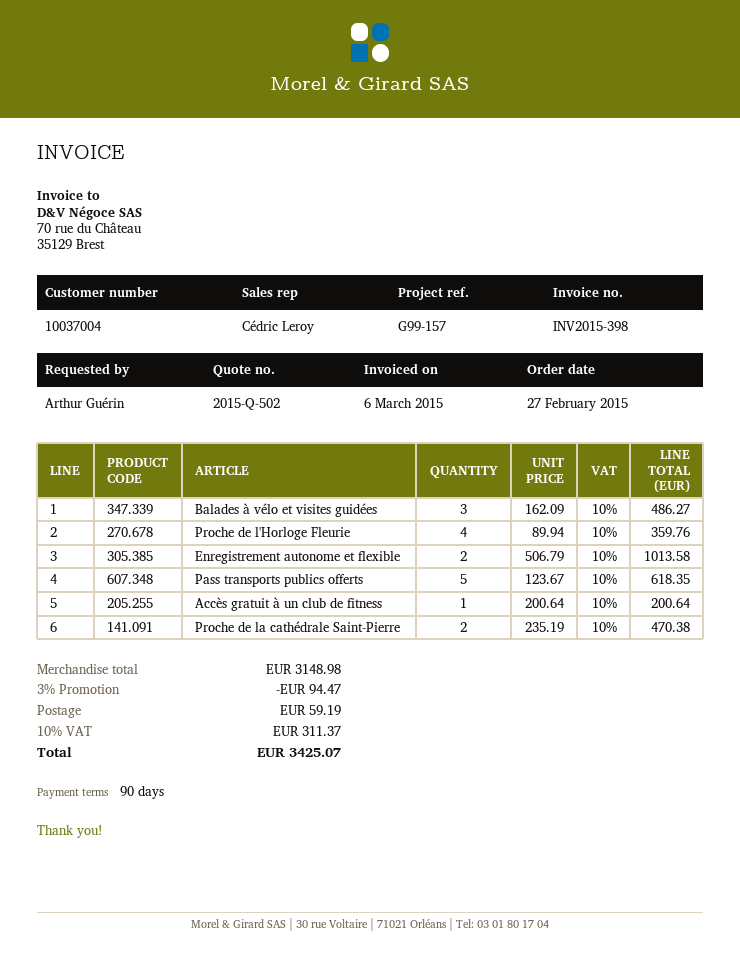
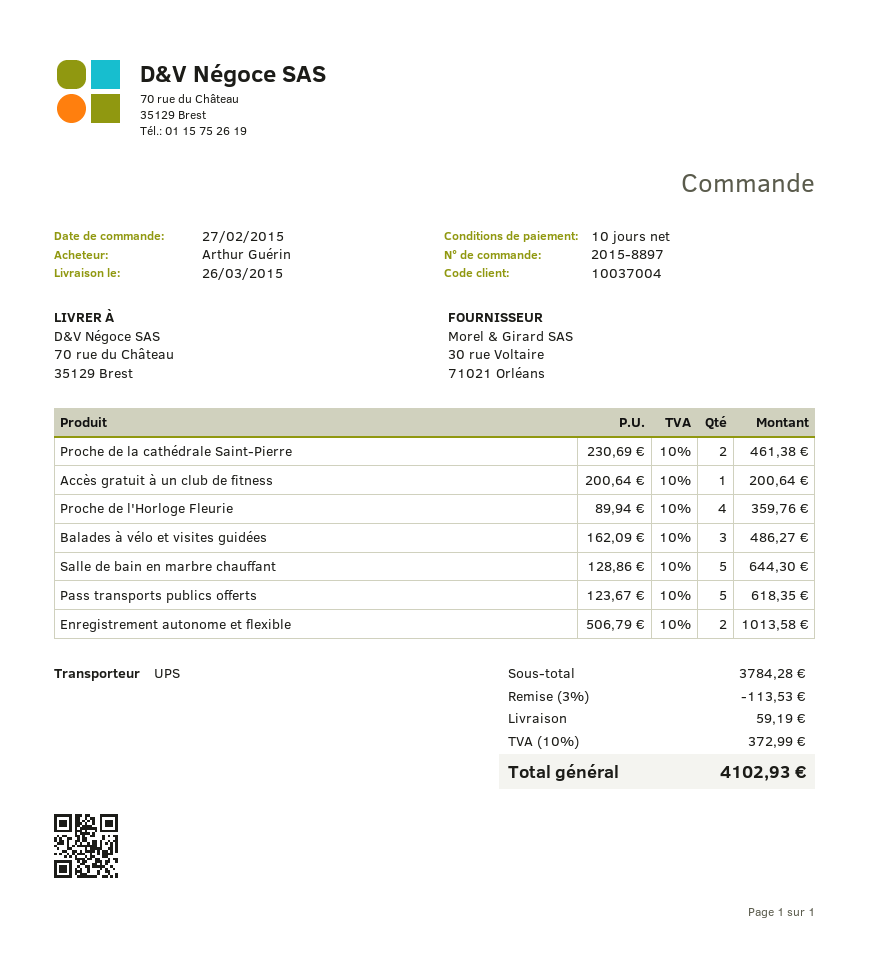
payment terms: 90 days -> 10 days
Proche de la cathédrale Saint-Pierre: 2 x 235.19 = 470.38 -> 2 x 230.69 = 461.38
Salle de bain en marbre chauffant: none -> 5 x 128.86 = 644.30
subtotal: 3148.98 -> 3784.28
discount: 3% = 94.47 -> 3% = 113.53
tax: 10% = 311.37 -> 10% = 372.99
total: 3425.07 -> 4102.93

